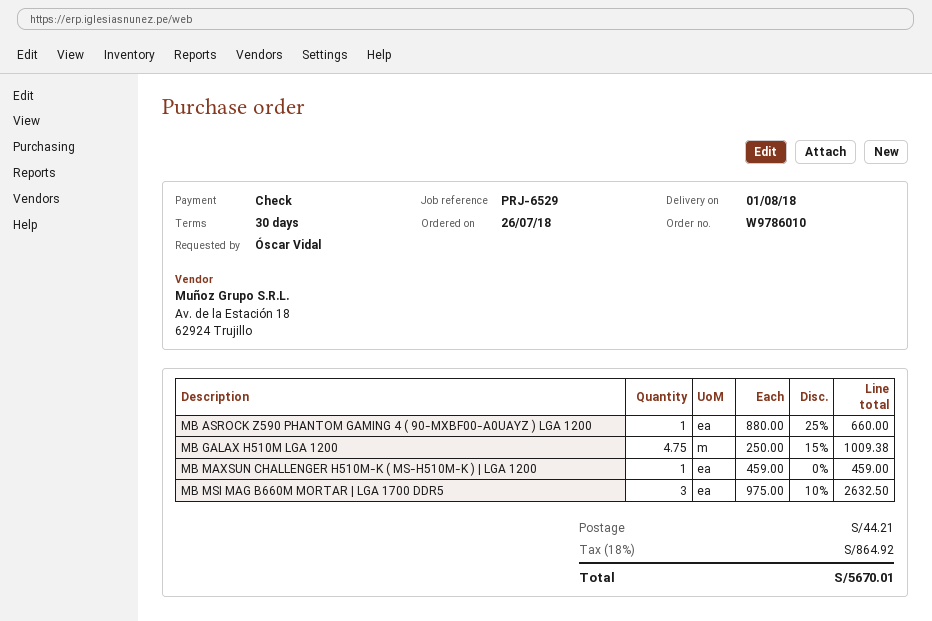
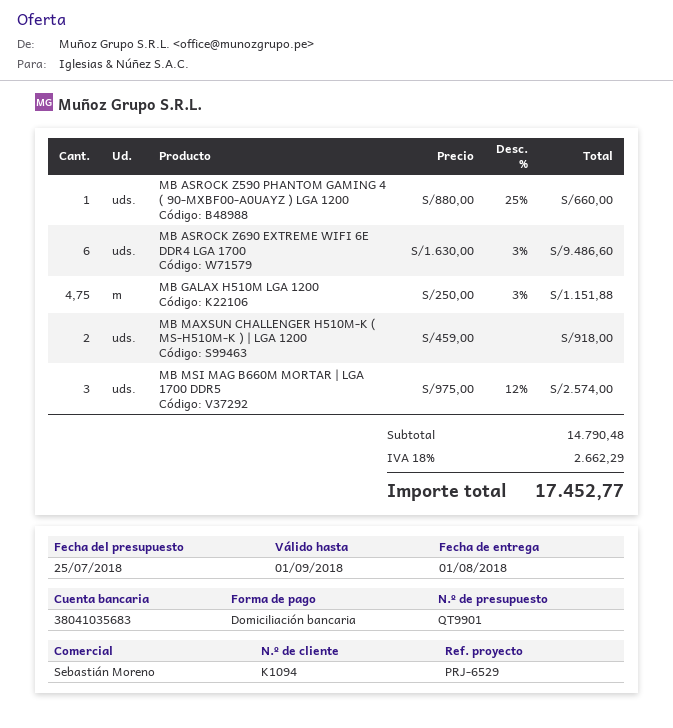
payment method: cheque -> direct debit
MB GALAX H510M LGA 1200: 4.75 x 250.00 - 15% = 1009.38 -> 4.75 x 250.00 - 3% = 1151.88
MB MAXSUN CHALLENGER H510M-K ( MS-H510M-K ) | LGA 1200: 1 x 459.00 = 459.00 -> 2 x 459.00 = 918.00
MB MSI MAG B660M MORTAR | LGA 1700 DDR5: 3 x 975.00 - 10% = 2632.50 -> 3 x 975.00 - 12% = 2574.00
MB ASROCK Z690 EXTREME WIFI 6E DDR4 LGA 1700: none -> 6 x 1630.00 - 3% = 9486.60
shipping: 44.21 -> none
tax: 18% = 864.92 -> 18% = 2662.29
total: 5670.01 -> 17452.77

